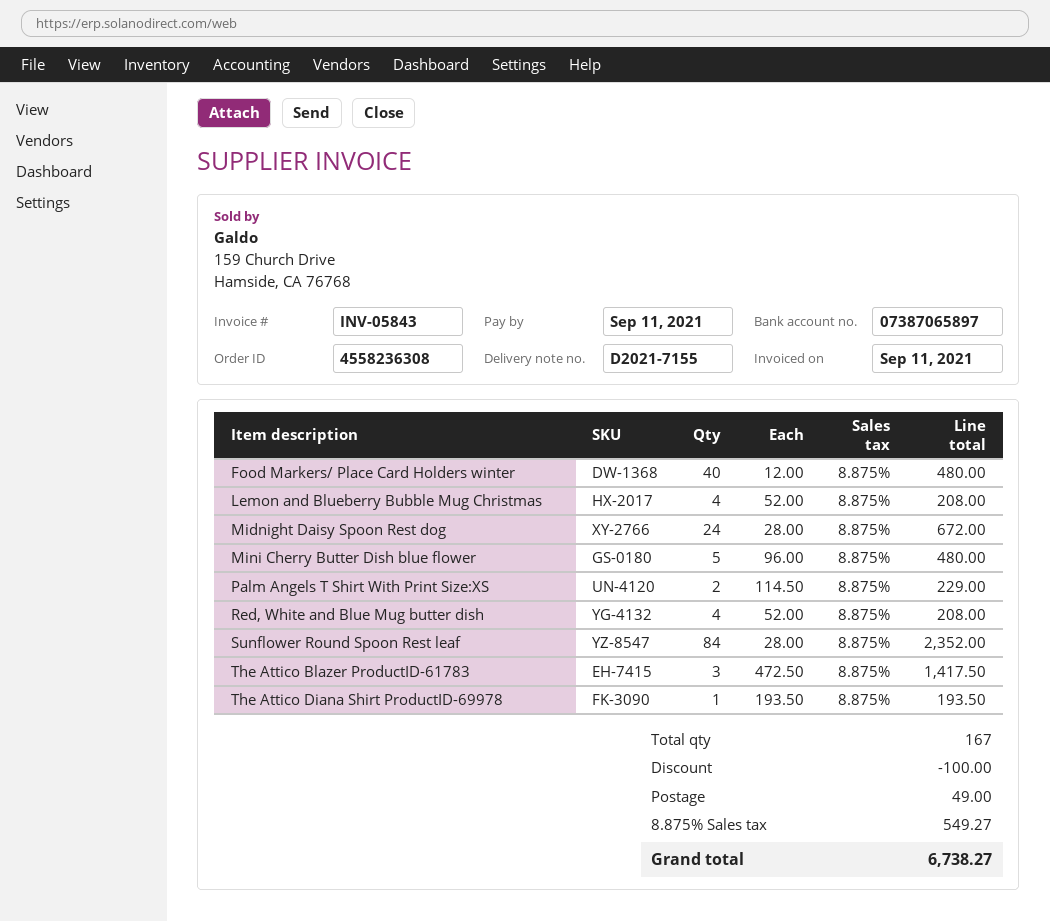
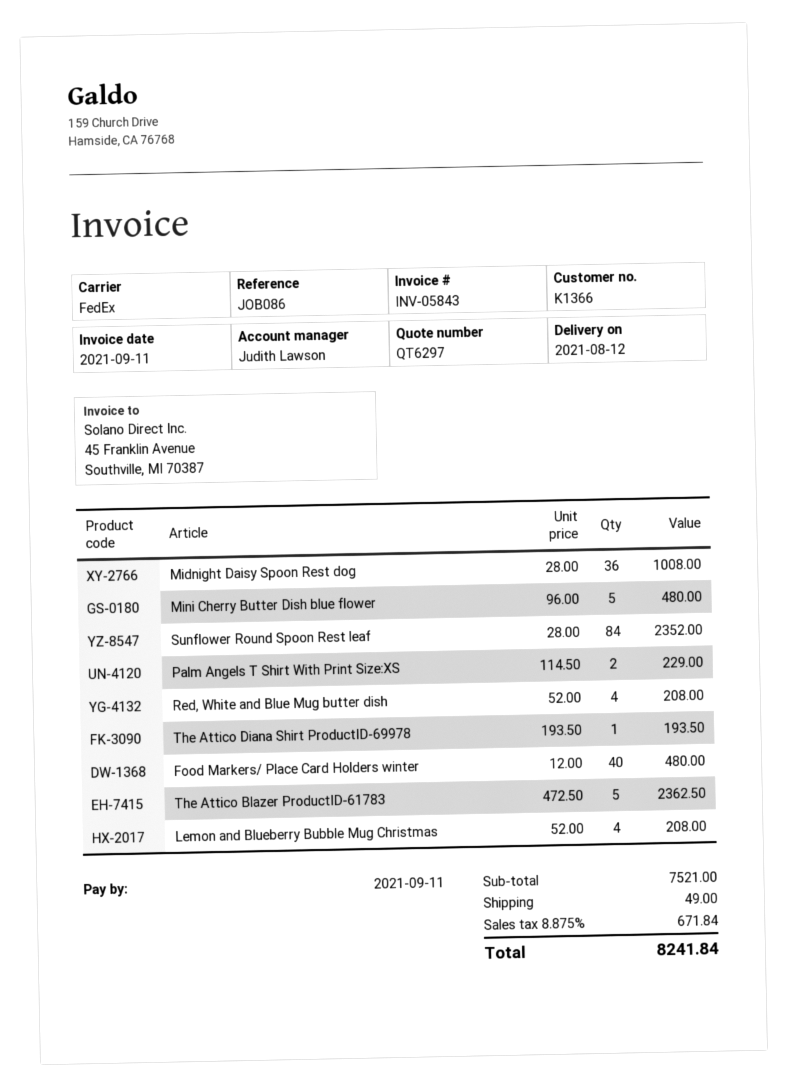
Midnight Daisy Spoon Rest dog: 24 x 28.00 = 672.00 -> 36 x 28.00 = 1008.00
The Attico Blazer ProductID-61783: 3 x 472.50 = 1417.50 -> 5 x 472.50 = 2362.50
discount: 100.00 -> none
tax: 8.875% = 549.27 -> 8.875% = 671.84
total: 6738.27 -> 8241.84

